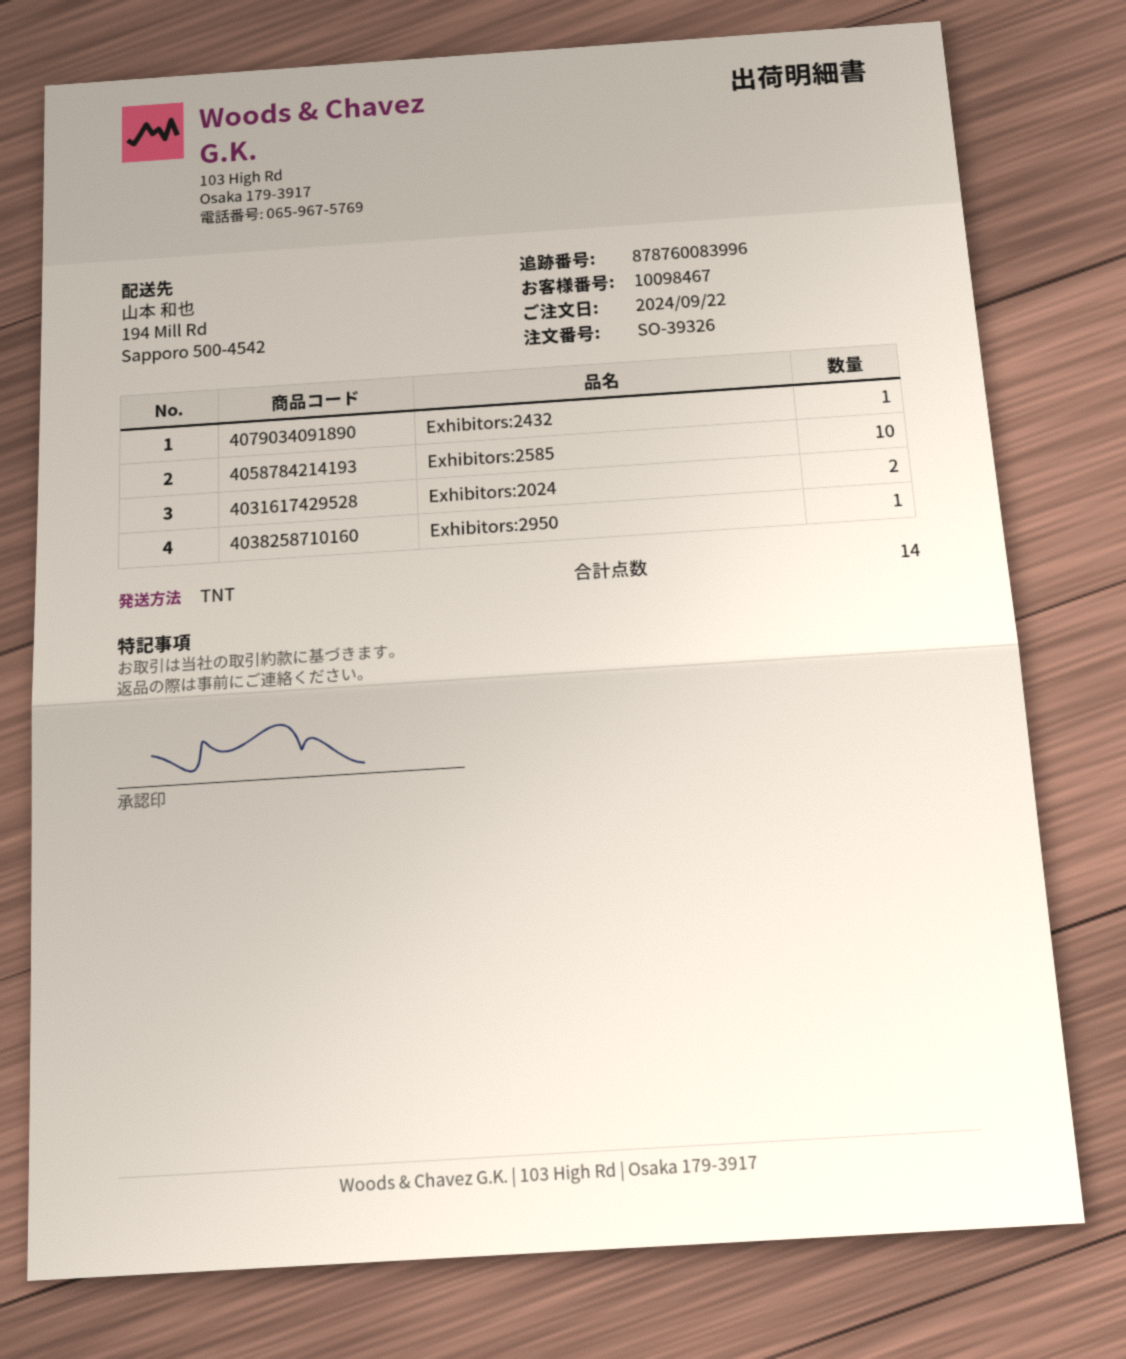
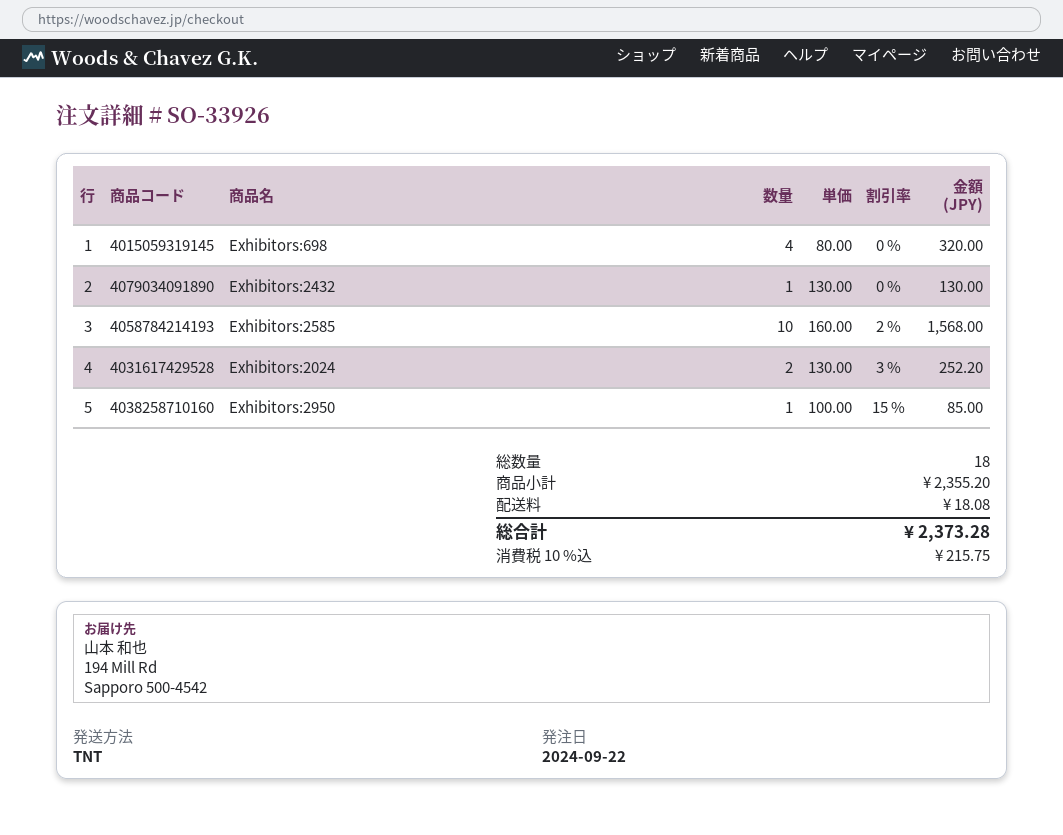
order number: SO-39326 -> SO-33926
Exhibitors:698: none -> 4
total quantity: 14 -> 18

